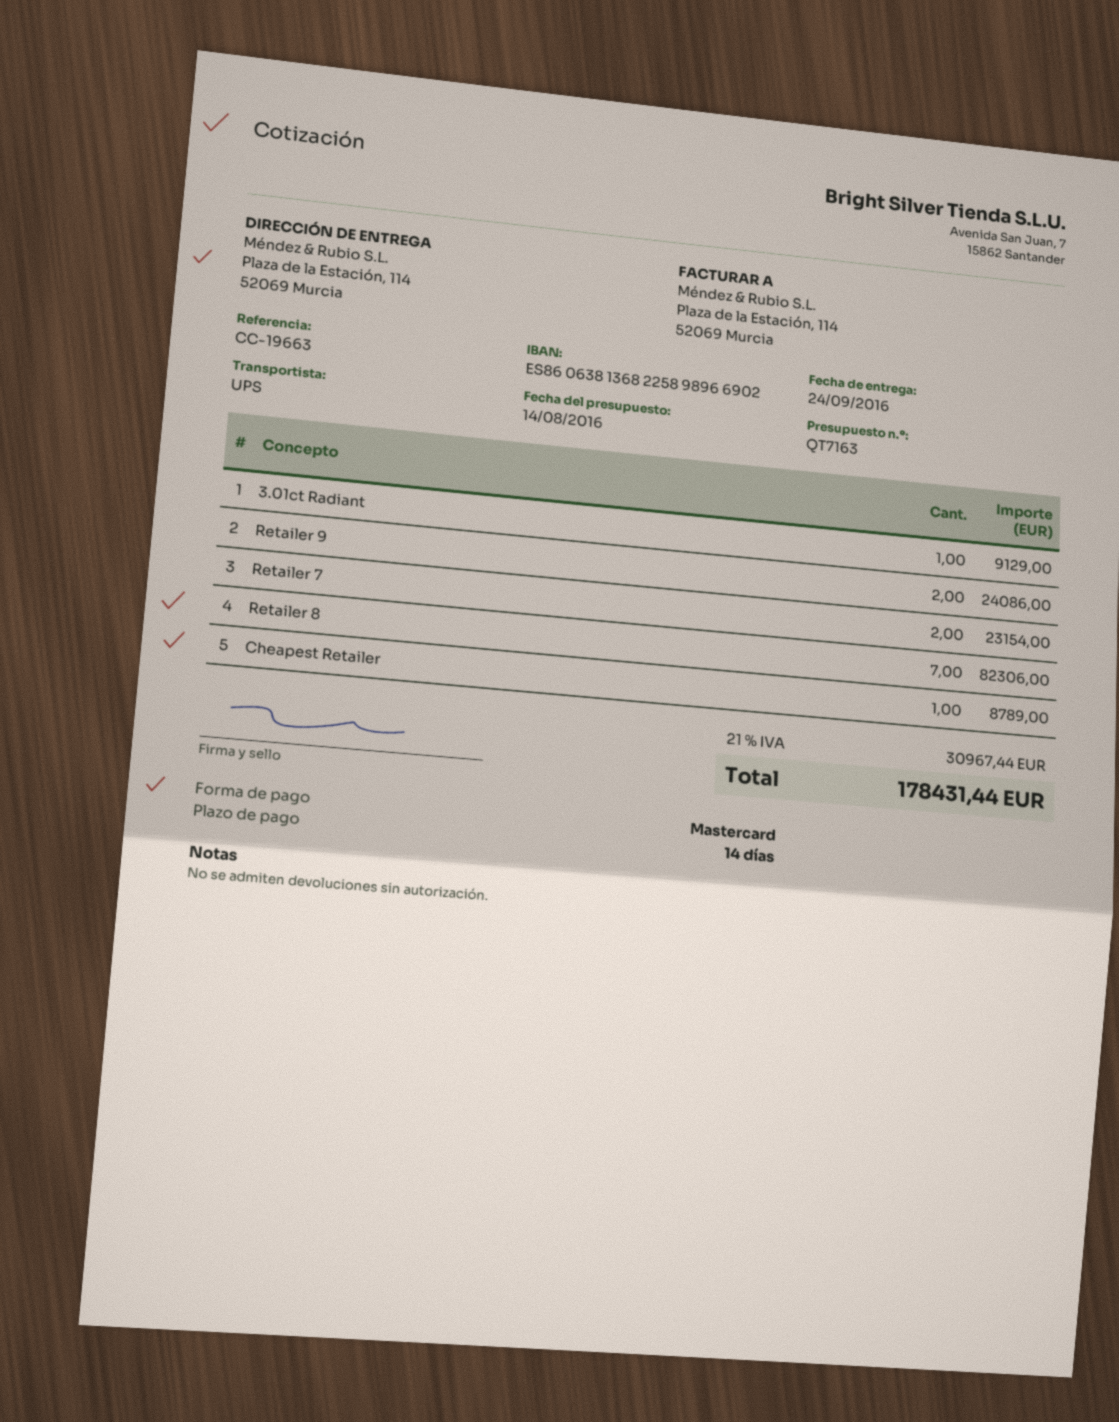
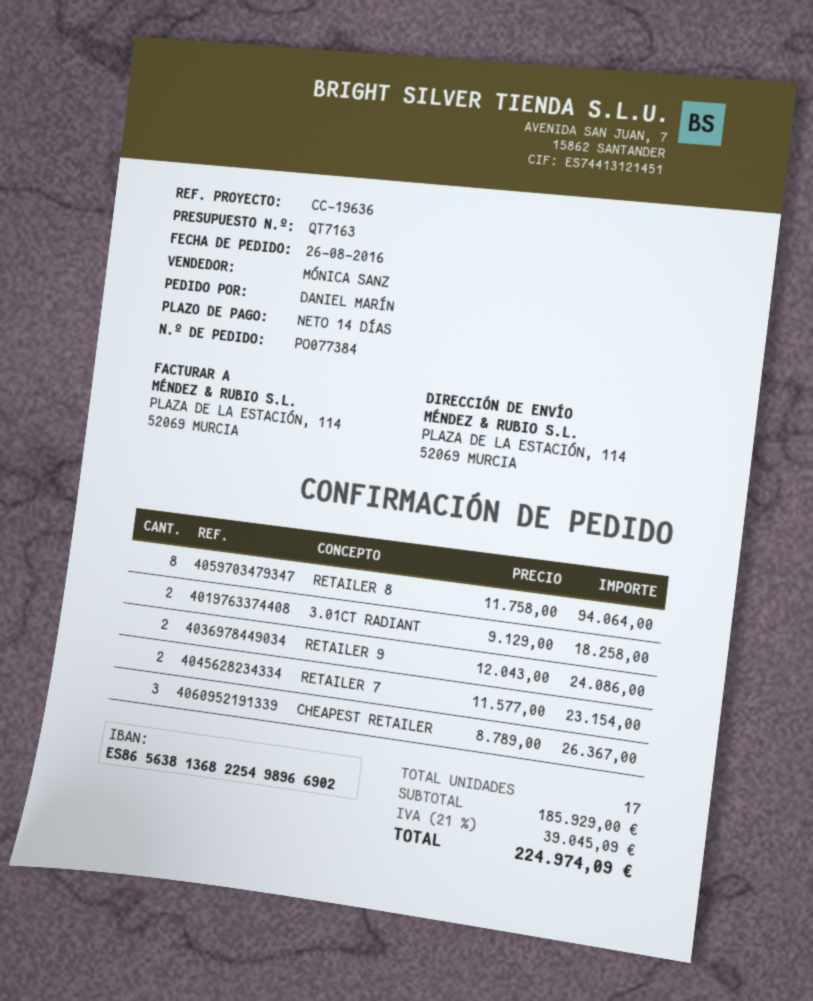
reference: CC-19663 -> CC-19636
bank account: ES8606381368225898966902 -> ES8656381368225498966902
3.01ct Radiant: 1 for 9129.00 -> 2 for 18258.00
Retailer 8: 7 for 82306.00 -> 8 for 94064.00
Cheapest Retailer: 1 for 8789.00 -> 3 for 26367.00
tax: 21% = 30967.44 -> 21% = 39045.09
total: 178431.44 -> 224974.09

